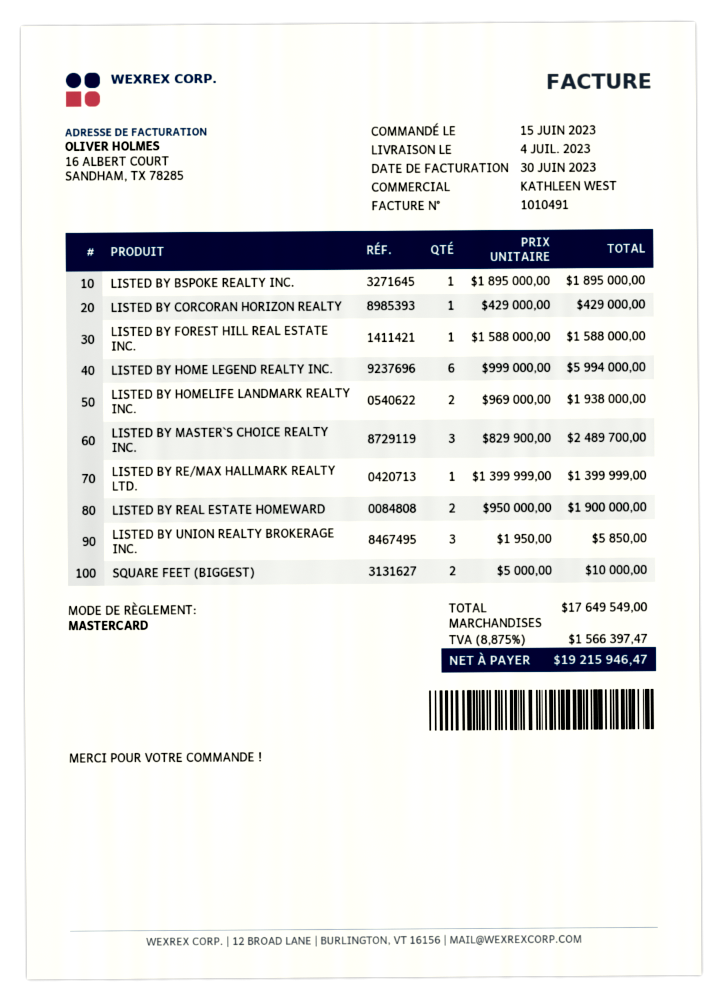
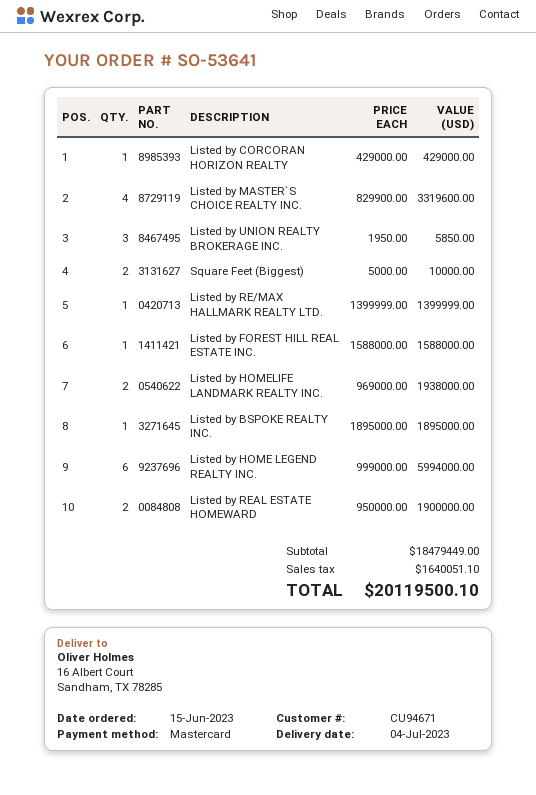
LISTED BY MASTER`S CHOICE REALTY INC.: 3 x 829900.00 = 2489700.00 -> 4 x 829900.00 = 3319600.00
subtotal: 17649549.00 -> 18479449.00
tax: 1566397.47 -> 1640051.10
total: 19215946.47 -> 20119500.10

